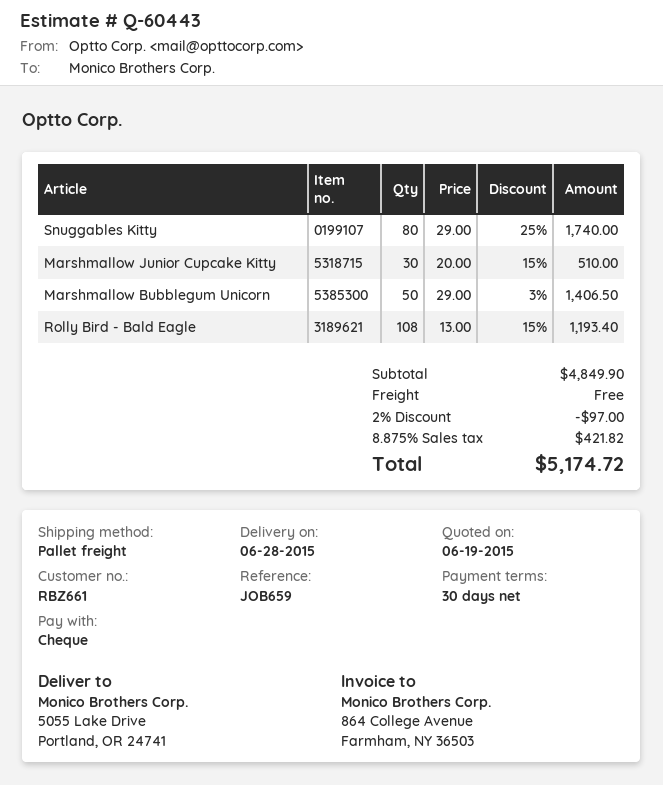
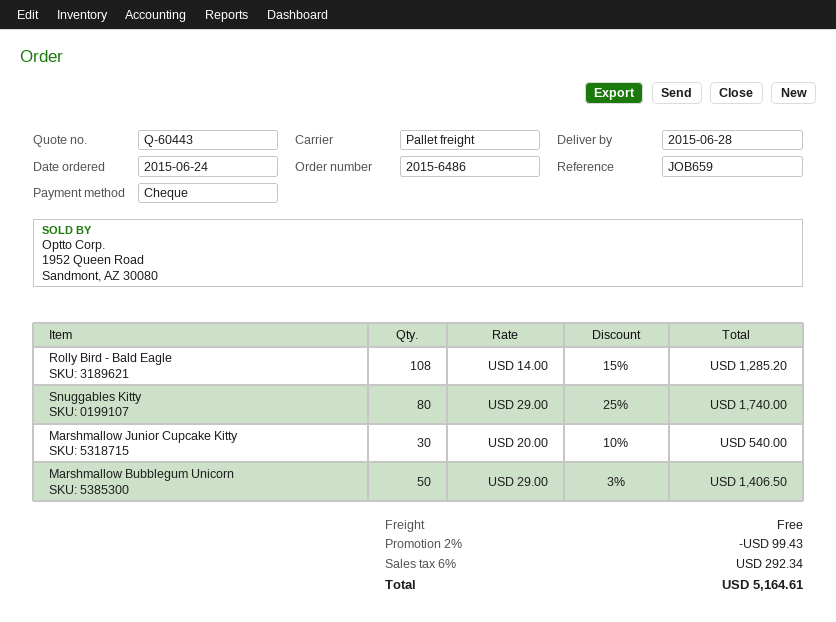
Marshmallow Junior Cupcake Kitty: 30 x 20.00 - 15% = 510.00 -> 30 x 20.00 - 10% = 540.00
Rolly Bird - Bald Eagle: 108 x 13.00 - 15% = 1193.40 -> 108 x 14.00 - 15% = 1285.20
discount: 2% = 97.00 -> 2% = 99.43
tax: 8.875% = 421.82 -> 6% = 292.34
total: 5174.72 -> 5164.61

